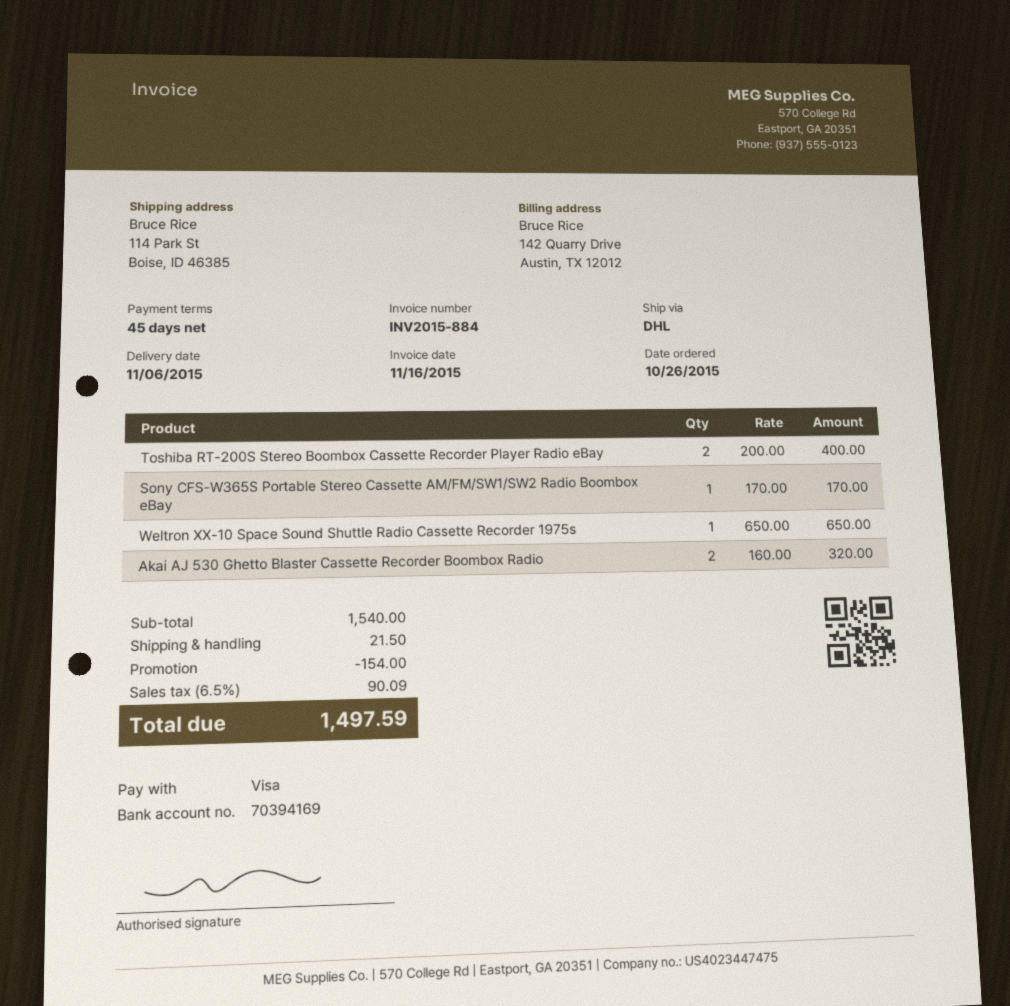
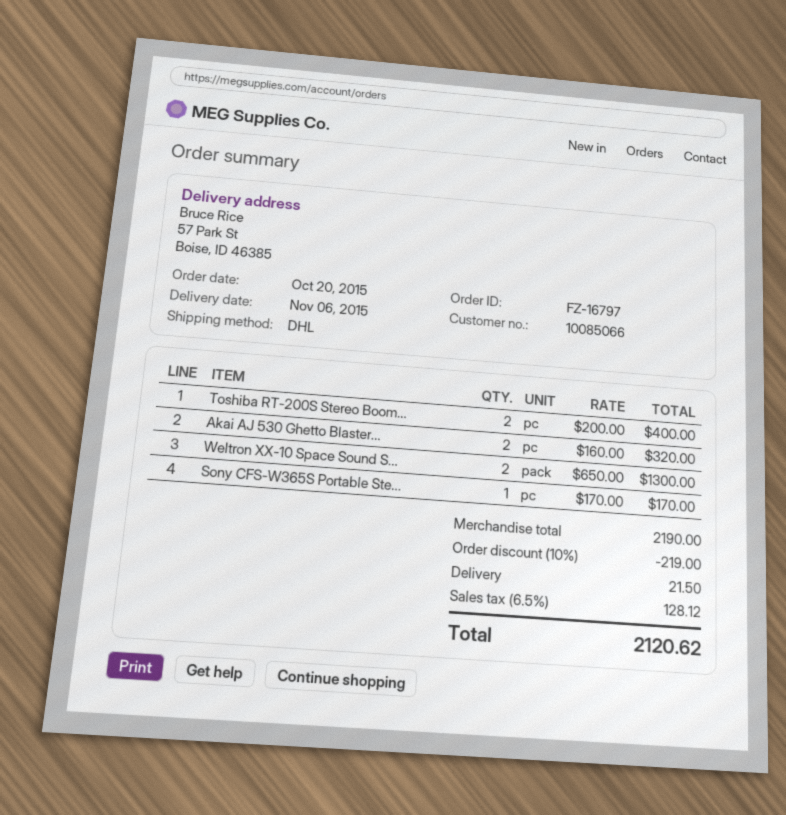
order date: 2015-10-26 -> 2015-10-20
ship to: 114 Park St, Boise, ID 46385 -> 57 Park St, Boise, ID 46385
Weltron XX-10 Space Sound Shuttle Radio Cassette Recorder 1975s: 1 x 650.00 = 650.00 -> 2 x 650.00 = 1300.00
subtotal: 1540.00 -> 2190.00
discount: 154.00 -> 219.00
tax: 6.5% = 90.09 -> 6.5% = 128.12
total: 1497.59 -> 2120.62

